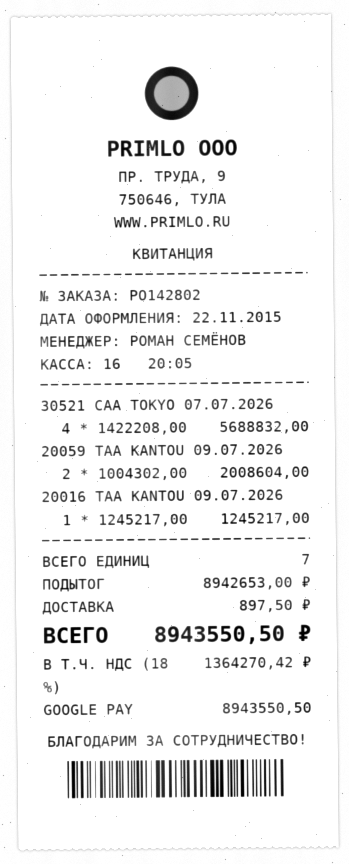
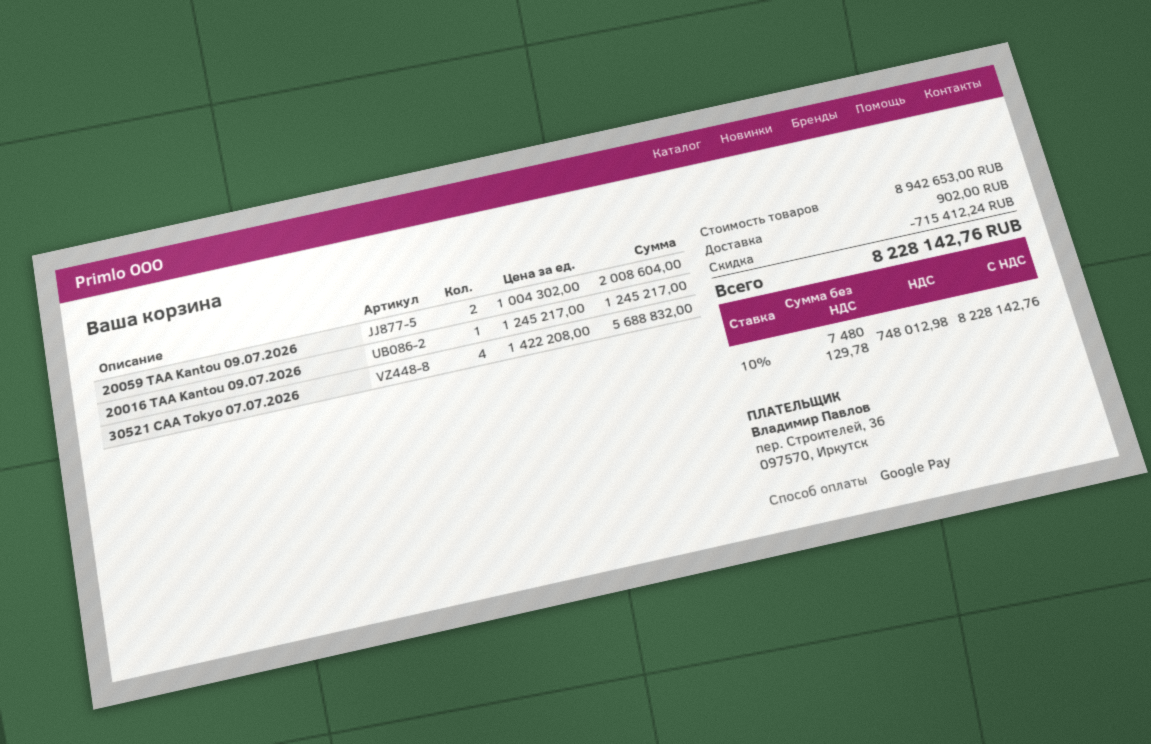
discount: none -> 715412.24
shipping: 897.50 -> 902.00
tax: 18% = 1364270.42 -> 10% = 748012.98
total: 8943550.50 -> 8228142.76

